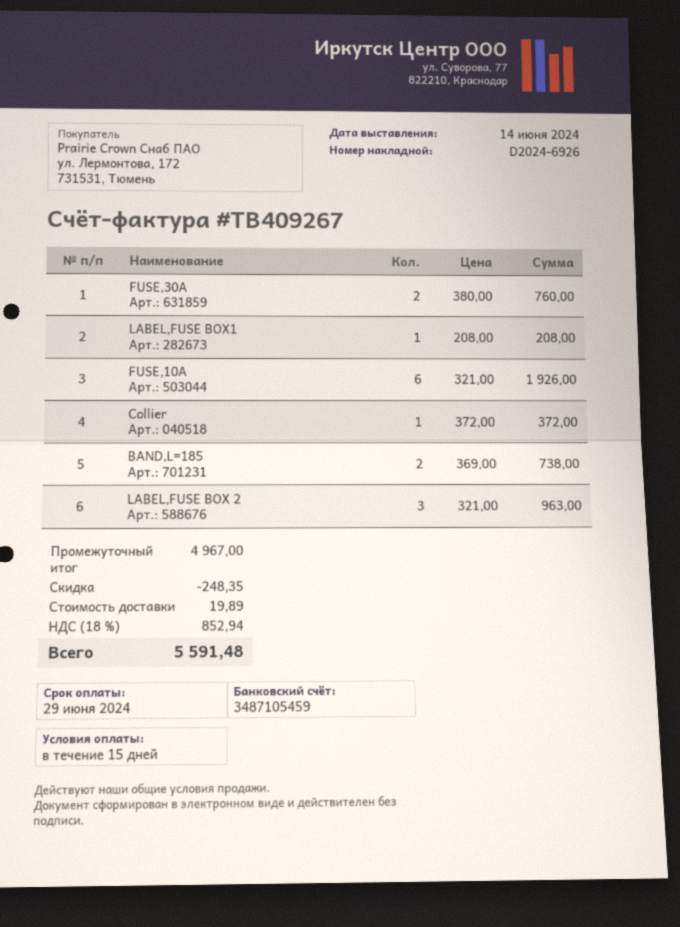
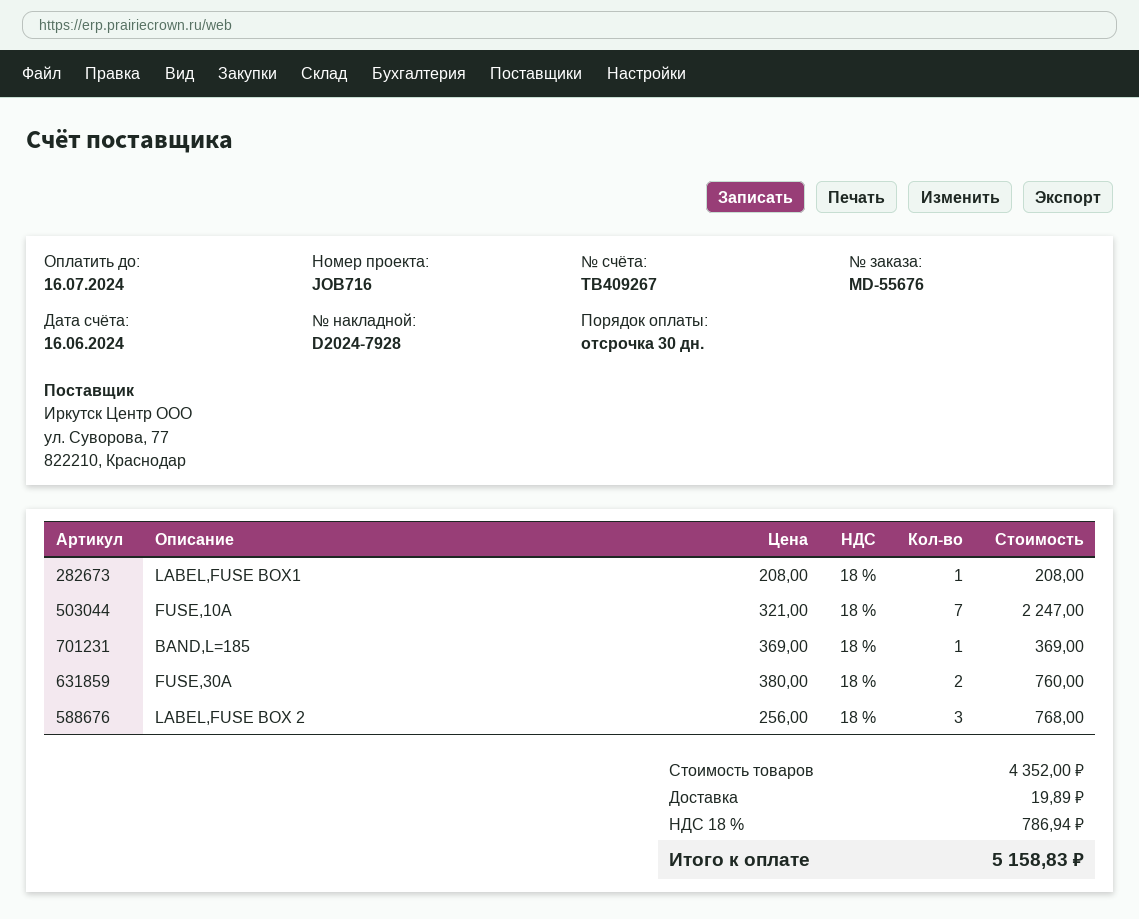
delivery note number: D2024-6926 -> D2024-7928
invoice date: 2024-06-14 -> 2024-06-16
payment terms: 15 days -> 30 days
due date: 2024-06-29 -> 2024-07-16
FUSE,10A: 6 x 321.00 = 1926.00 -> 7 x 321.00 = 2247.00
Collier: 1 x 372.00 = 372.00 -> none
BAND,L=185: 2 x 369.00 = 738.00 -> 1 x 369.00 = 369.00
LABEL,FUSE BOX 2: 3 x 321.00 = 963.00 -> 3 x 256.00 = 768.00
subtotal: 4967.00 -> 4352.00
discount: 248.35 -> none
tax: 18% = 852.94 -> 18% = 786.94
total: 5591.48 -> 5158.83

